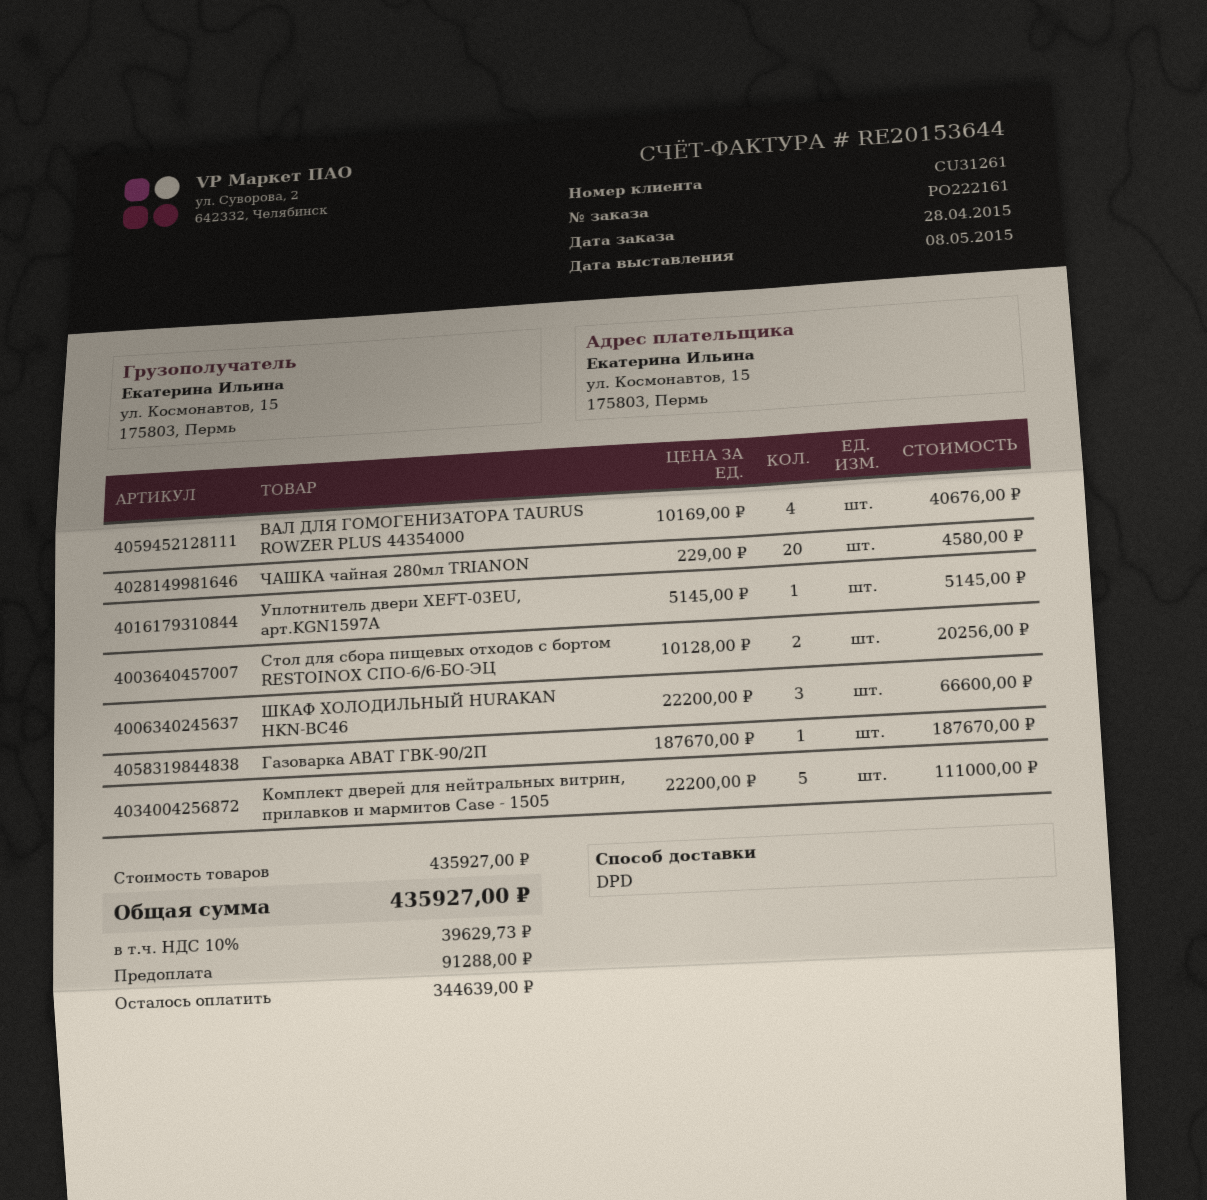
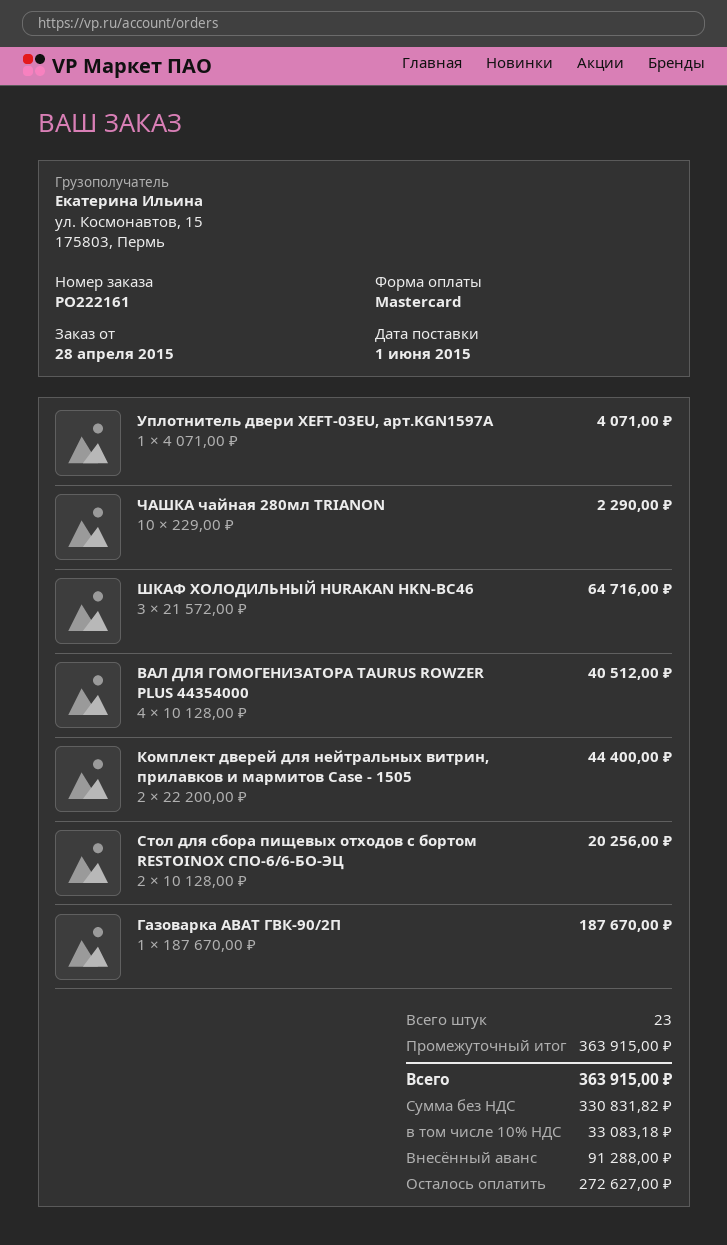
ВАЛ ДЛЯ ГОМОГЕНИЗАТОРА TAURUS ROWZER PLUS 44354000: 4 x 10169.00 = 40676.00 -> 4 x 10128.00 = 40512.00
ЧАШКА чайная 280мл TRIANON: 20 x 229.00 = 4580.00 -> 10 x 229.00 = 2290.00
Уплотнитель двери XEFT-03EU, арт.KGN1597A: 1 x 5145.00 = 5145.00 -> 1 x 4071.00 = 4071.00
ШКАФ ХОЛОДИЛЬНЫЙ HURAKAN HKN-BC46: 3 x 22200.00 = 66600.00 -> 3 x 21572.00 = 64716.00
Комплект дверей для нейтральных витрин, прилавков и мармитов Case - 1505: 5 x 22200.00 = 111000.00 -> 2 x 22200.00 = 44400.00
subtotal: 435927.00 -> 363915.00
tax: 10% = 39629.73 -> 10% = 33083.18
total: 435927.00 -> 363915.00
balance: 344639.00 -> 272627.00

